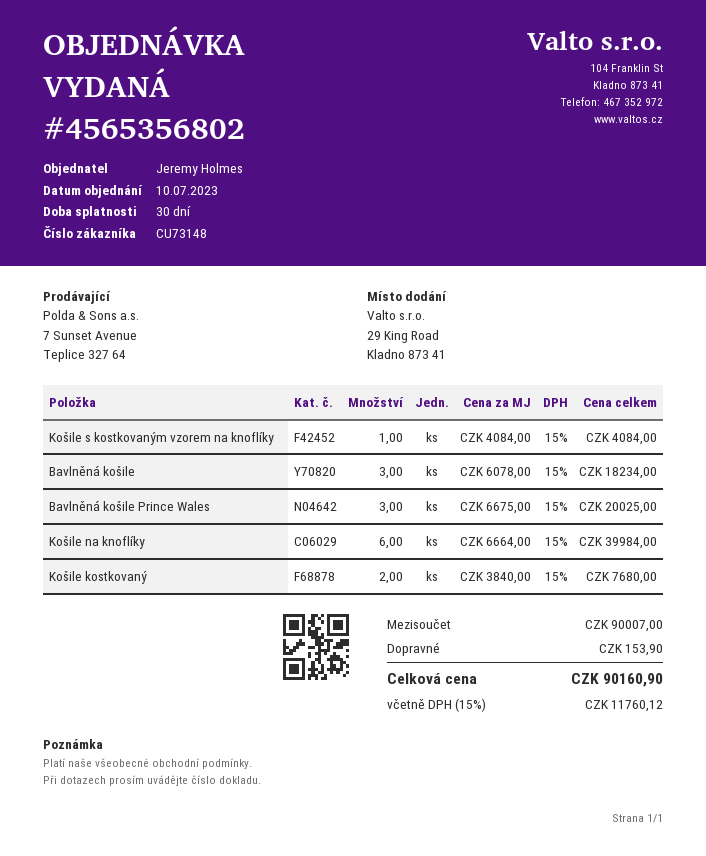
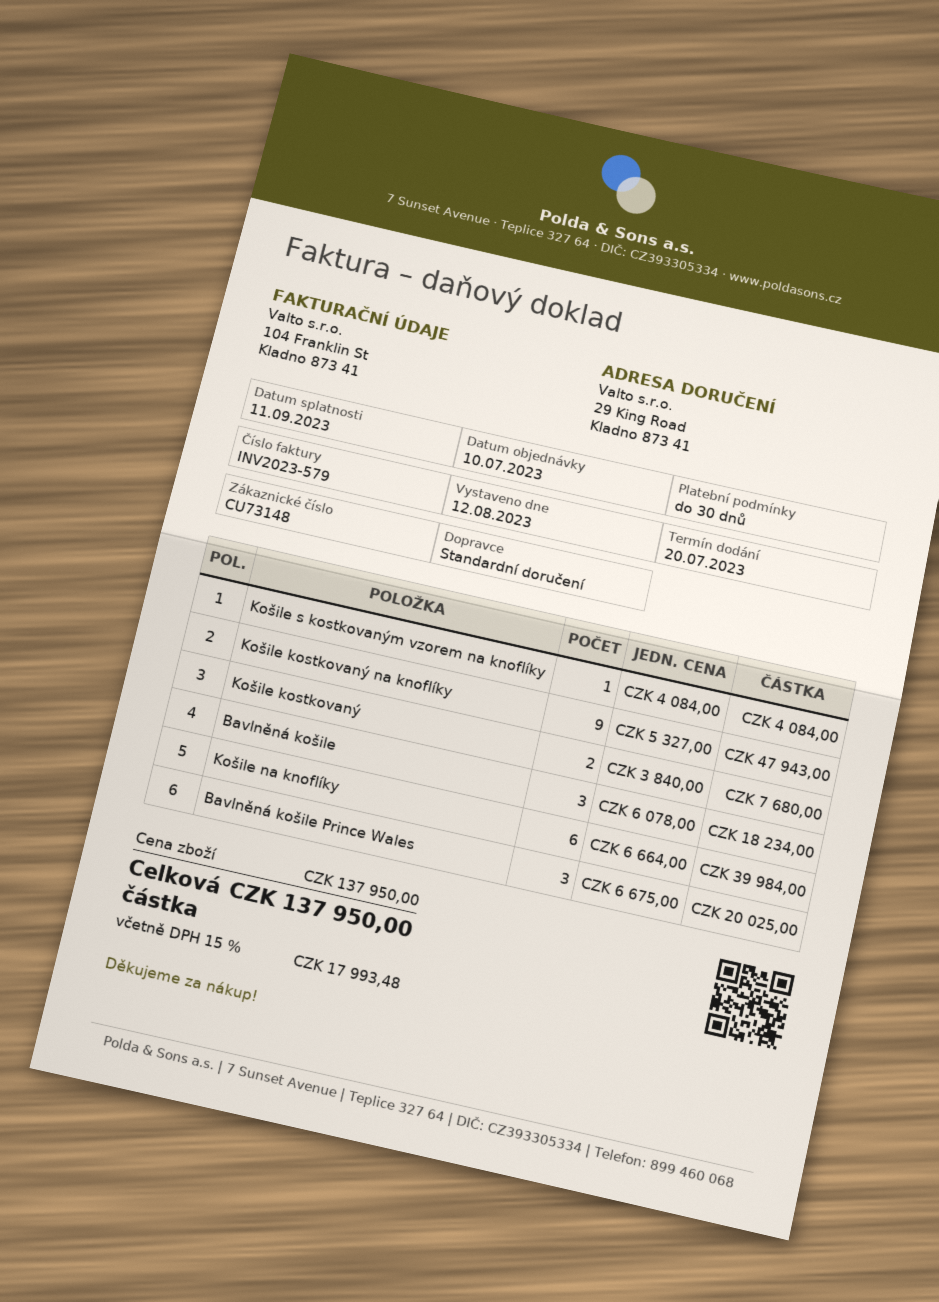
Košile kostkovaný na knoflíky: none -> 9 x 5327.00 = 47943.00
subtotal: 90007.00 -> 137950.00
shipping: 153.90 -> none
tax: 15% = 11760.12 -> 15% = 17993.48
total: 90160.90 -> 137950.00

